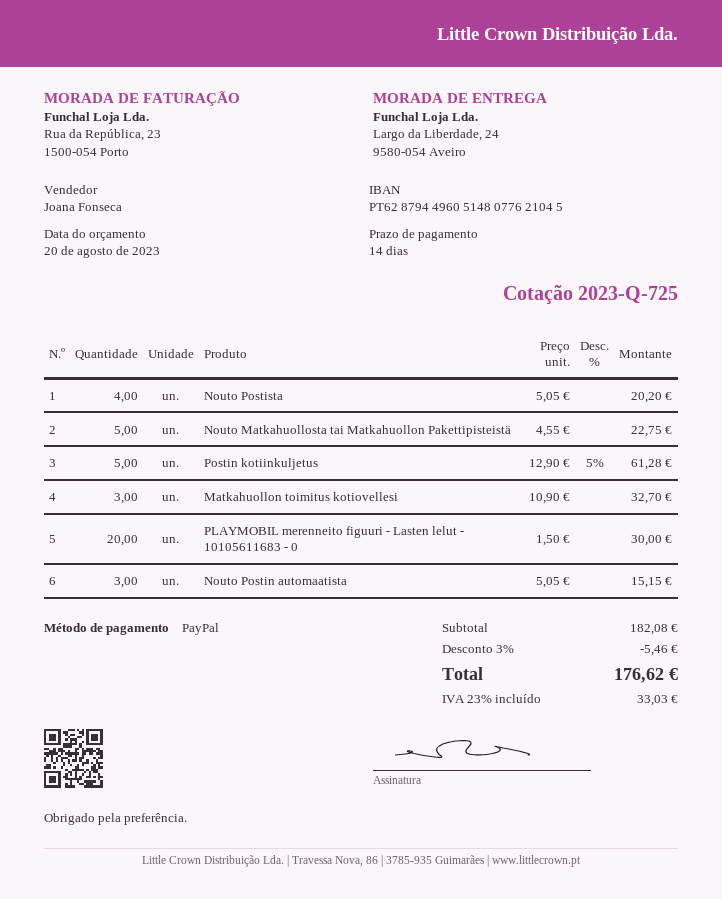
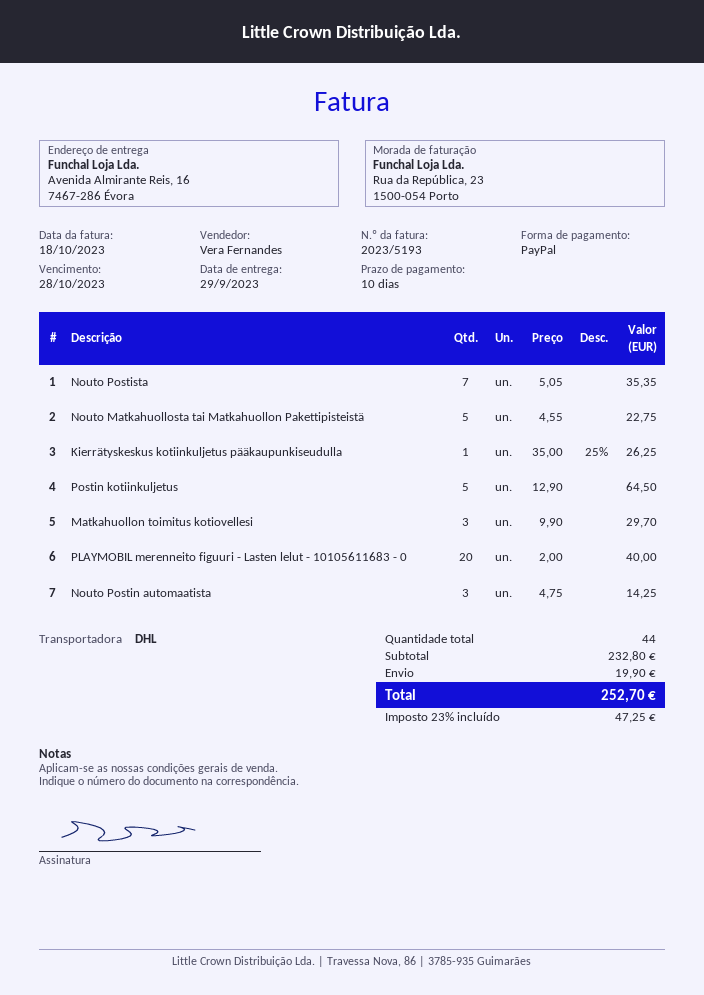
payment terms: 14 days -> 10 days
sales rep: Joana Fonseca -> Vera Fernandes
ship to: Largo da Liberdade, 24, 9580-054 Aveiro -> Avenida Almirante Reis, 16, 7467-286 Évora
Nouto Postista: 4 x 5.05 = 20.20 -> 7 x 5.05 = 35.35
Postin kotiinkuljetus: 5 x 12.90 - 5% = 61.28 -> 5 x 12.90 = 64.50
Matkahuollon toimitus kotiovellesi: 3 x 10.90 = 32.70 -> 3 x 9.90 = 29.70
PLAYMOBIL merenneito figuuri - Lasten lelut - 10105611683 - 0: 20 x 1.50 = 30.00 -> 20 x 2.00 = 40.00
Nouto Postin automaatista: 3 x 5.05 = 15.15 -> 3 x 4.75 = 14.25
Kierrätyskeskus kotiinkuljetus pääkaupunkiseudulla: none -> 1 x 35.00 - 25% = 26.25
subtotal: 182.08 -> 232.80
discount: 3% = 5.46 -> none
shipping: none -> 19.90
tax: 23% = 33.03 -> 23% = 47.25
total: 176.62 -> 252.70

